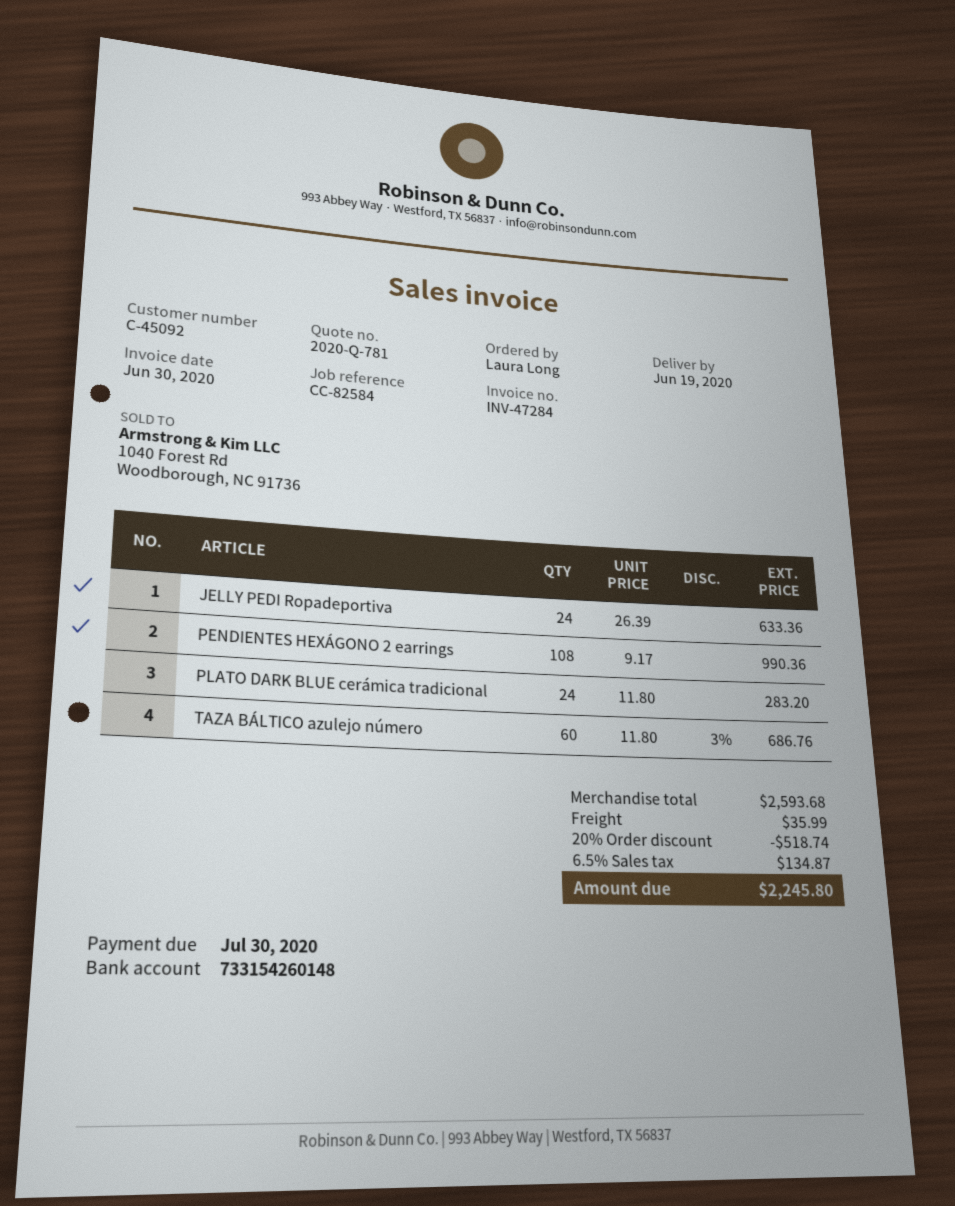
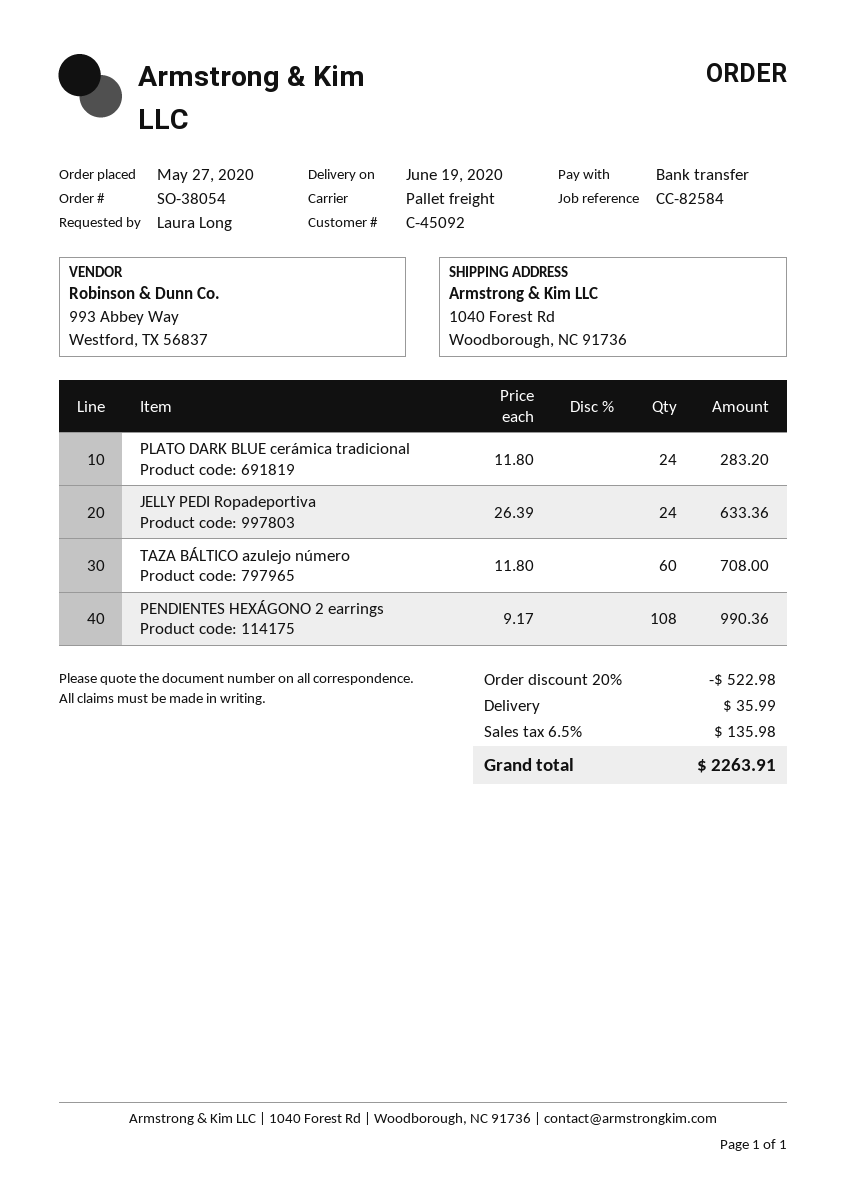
TAZA BÁLTICO azulejo número: 60 x 11.80 - 3% = 686.76 -> 60 x 11.80 = 708.00
discount: 20% = 518.74 -> 20% = 522.98
tax: 6.5% = 134.87 -> 6.5% = 135.98
total: 2245.80 -> 2263.91

